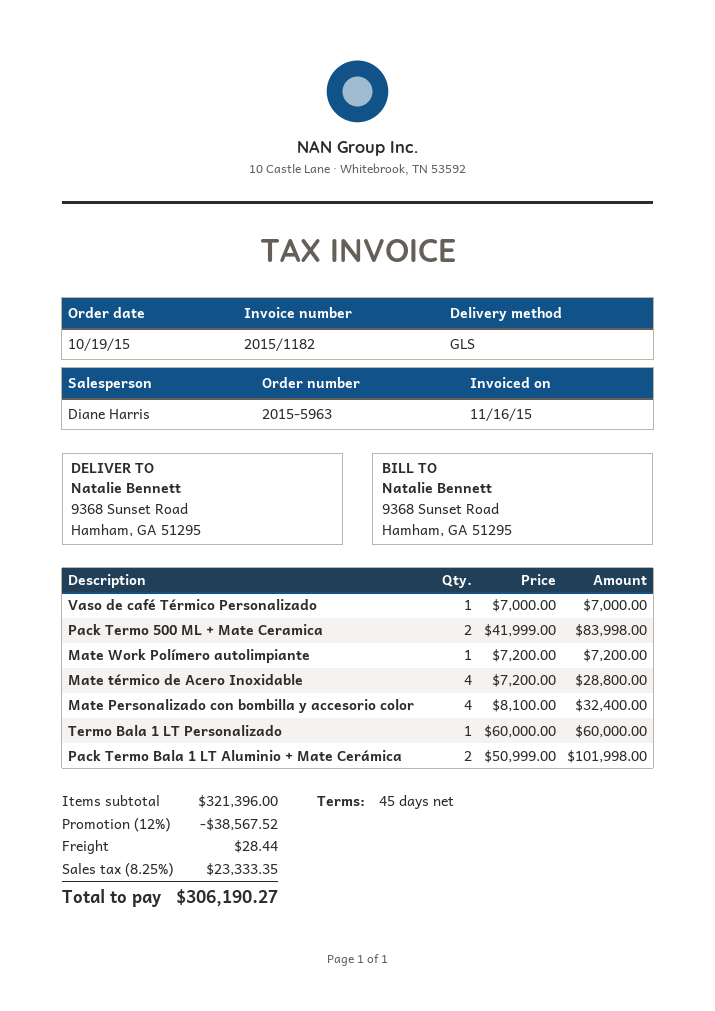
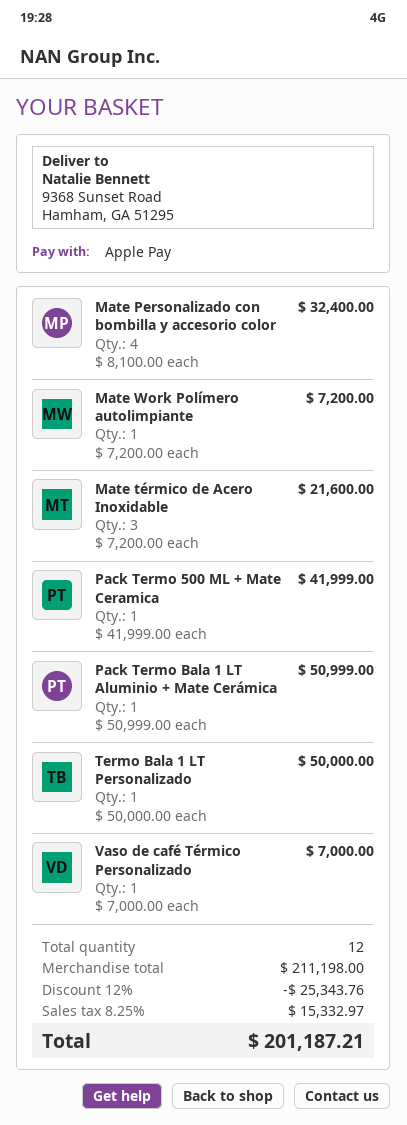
Pack Termo 500 ML + Mate Ceramica: 2 x 41999.00 = 83998.00 -> 1 x 41999.00 = 41999.00
Mate térmico de Acero Inoxidable: 4 x 7200.00 = 28800.00 -> 3 x 7200.00 = 21600.00
Termo Bala 1 LT Personalizado: 1 x 60000.00 = 60000.00 -> 1 x 50000.00 = 50000.00
Pack Termo Bala 1 LT Aluminio + Mate Cerámica: 2 x 50999.00 = 101998.00 -> 1 x 50999.00 = 50999.00
subtotal: 321396.00 -> 211198.00
discount: 12% = 38567.52 -> 12% = 25343.76
shipping: 28.44 -> none
tax: 8.25% = 23333.35 -> 8.25% = 15332.97
total: 306190.27 -> 201187.21

